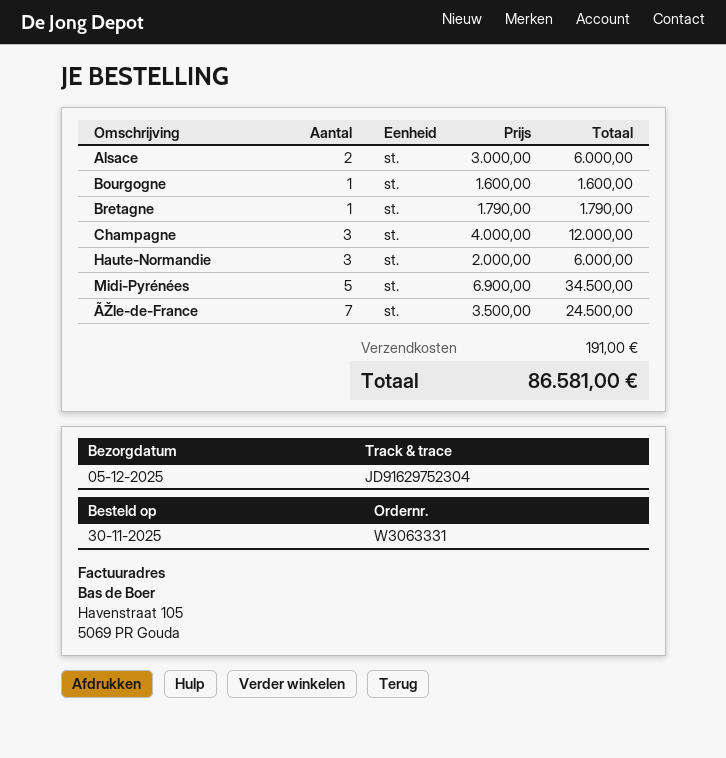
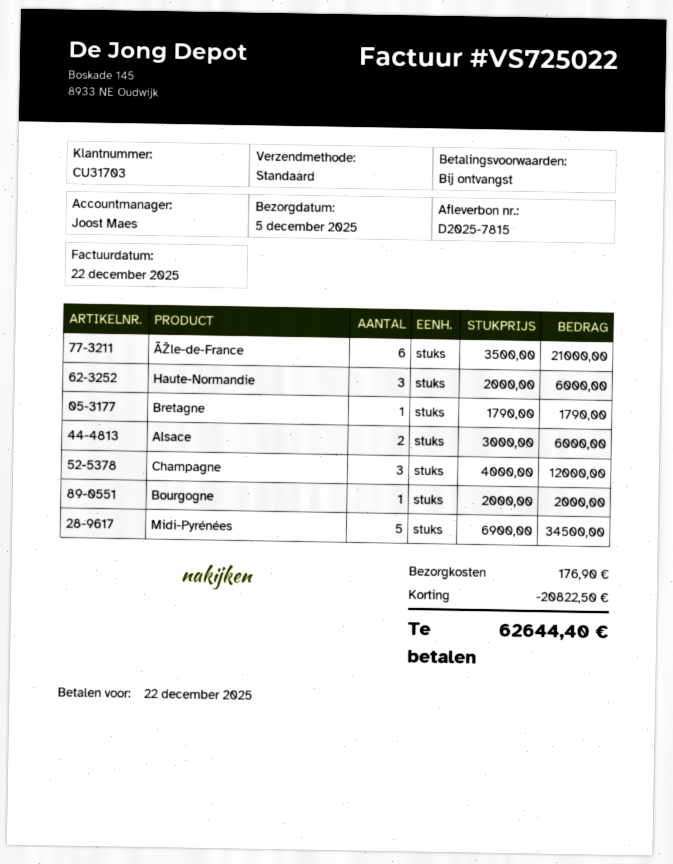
Bourgogne: 1 x 1600.00 = 1600.00 -> 1 x 2000.00 = 2000.00
ÃŽle-de-France: 7 x 3500.00 = 24500.00 -> 6 x 3500.00 = 21000.00
discount: none -> 20822.50
shipping: 191.00 -> 176.90
total: 86581.00 -> 62644.40

